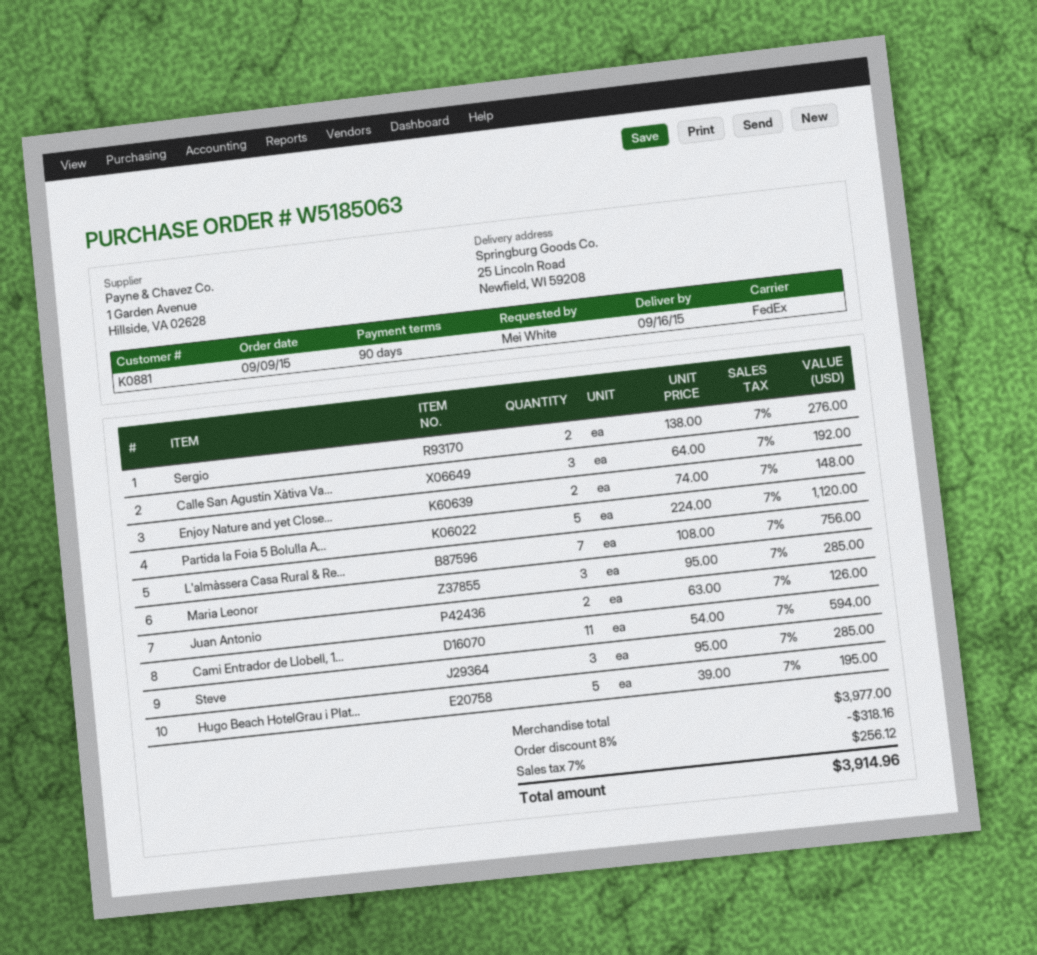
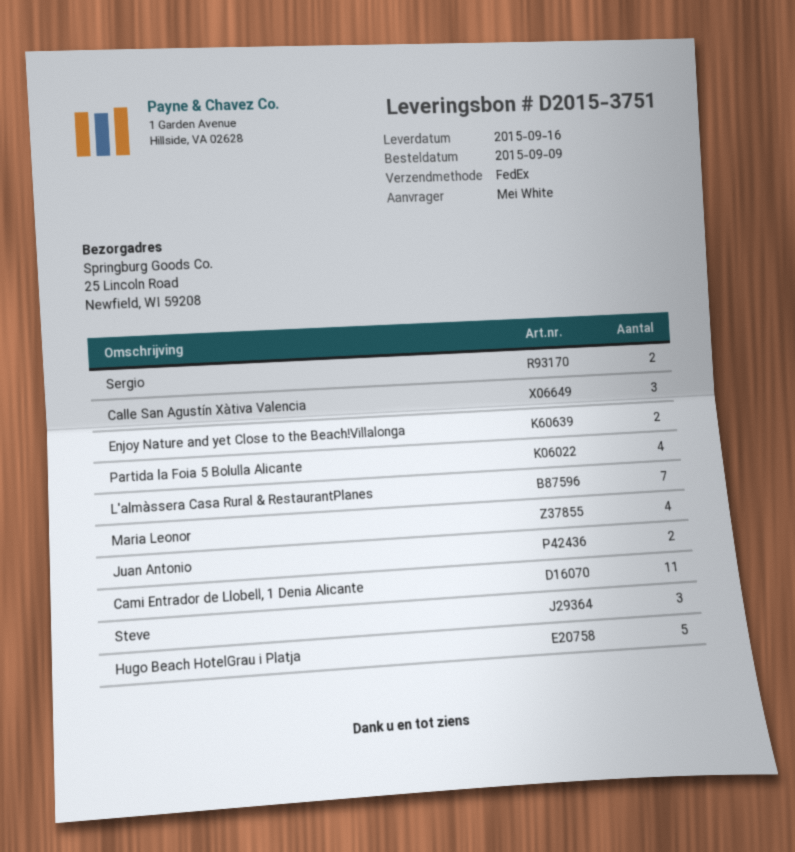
Partida la Foia 5 Bolulla A...: 5 -> 4
Maria Leonor: 3 -> 4

